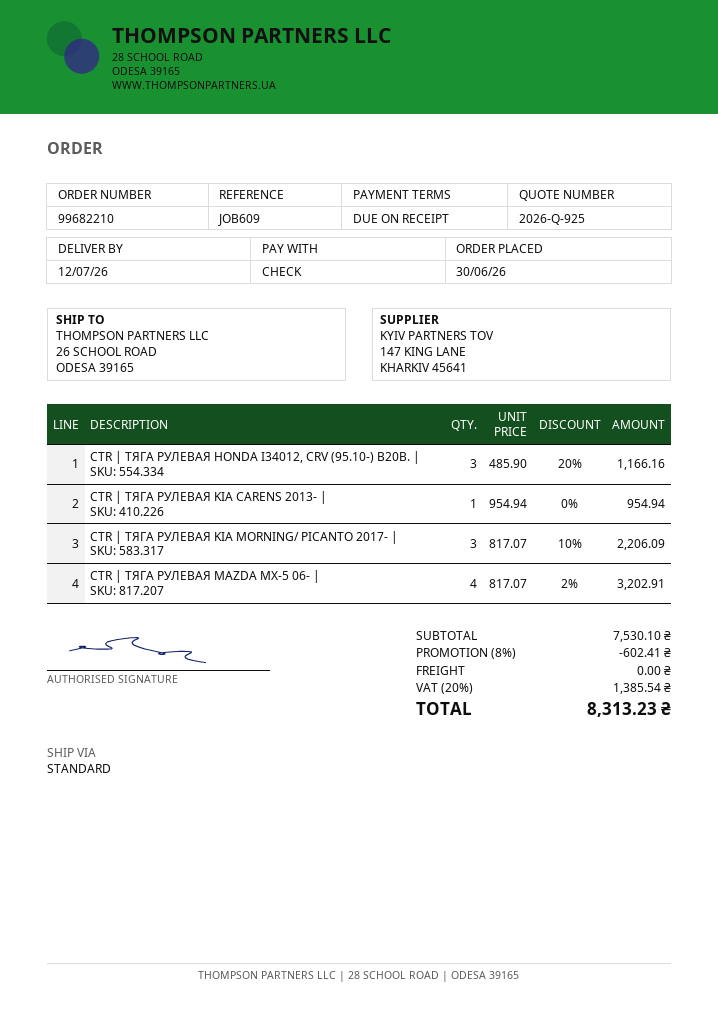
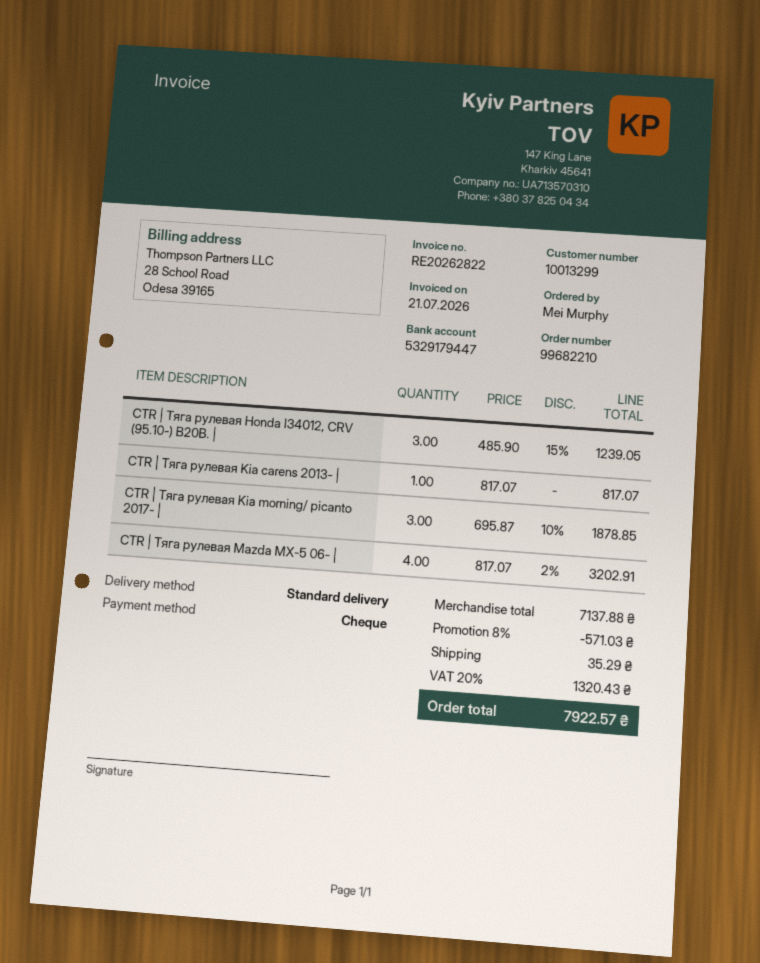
CTR | ТЯГА РУЛЕВАЯ HONDA I34012, CRV (95.10-) B20B. |: 3 x 485.90 - 20% = 1166.16 -> 3 x 485.90 - 15% = 1239.05
CTR | ТЯГА РУЛЕВАЯ KIA CARENS 2013- |: 1 x 954.94 = 954.94 -> 1 x 817.07 = 817.07
CTR | ТЯГА РУЛЕВАЯ KIA MORNING/ PICANTO 2017- |: 3 x 817.07 - 10% = 2206.09 -> 3 x 695.87 - 10% = 1878.85
subtotal: 7530.10 -> 7137.88
discount: 8% = 602.41 -> 8% = 571.03
shipping: 0.00 -> 35.29
tax: 20% = 1385.54 -> 20% = 1320.43
total: 8313.23 -> 7922.57

